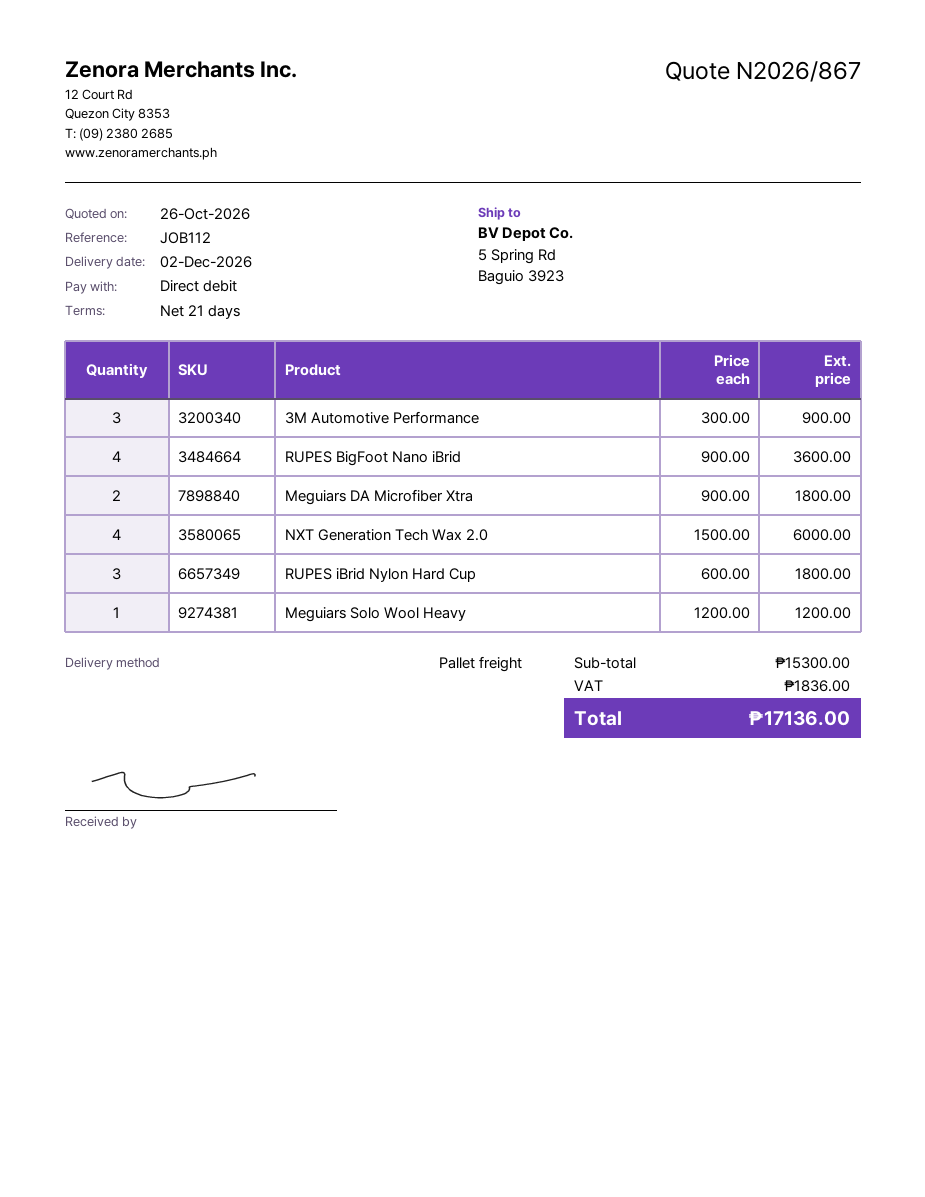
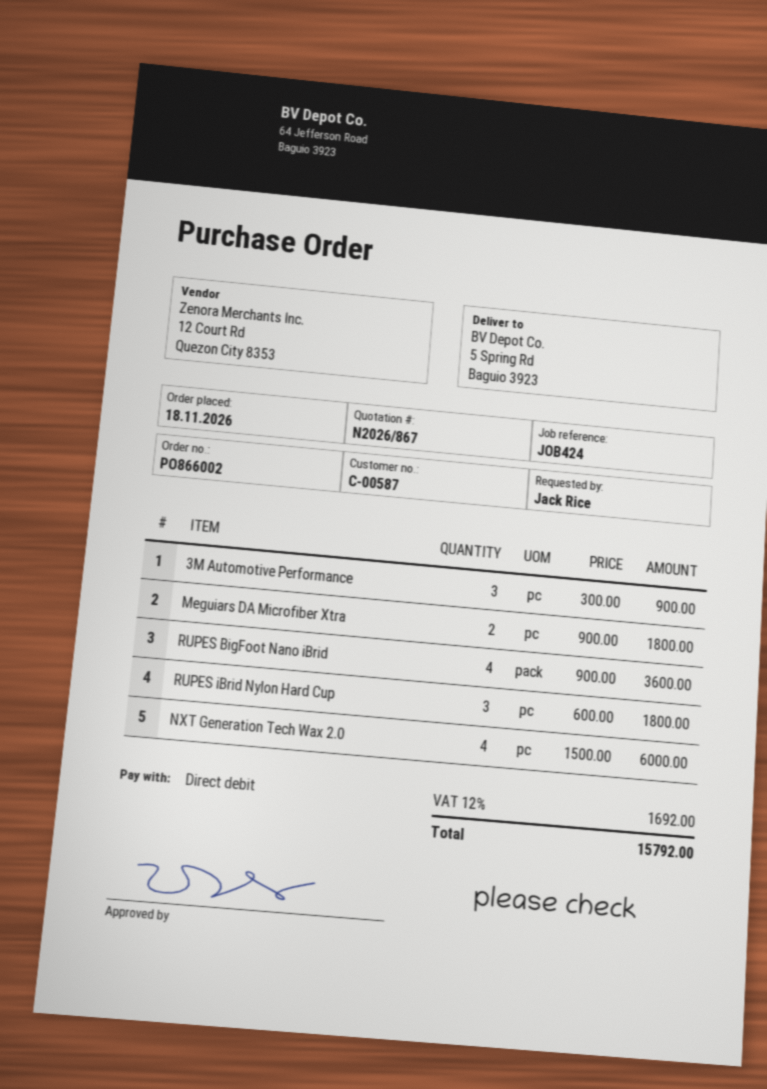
reference: JOB112 -> JOB424
Meguiars Solo Wool Heavy: 1 x 1200.00 = 1200.00 -> none
tax: 1836.00 -> 1692.00
total: 17136.00 -> 15792.00

